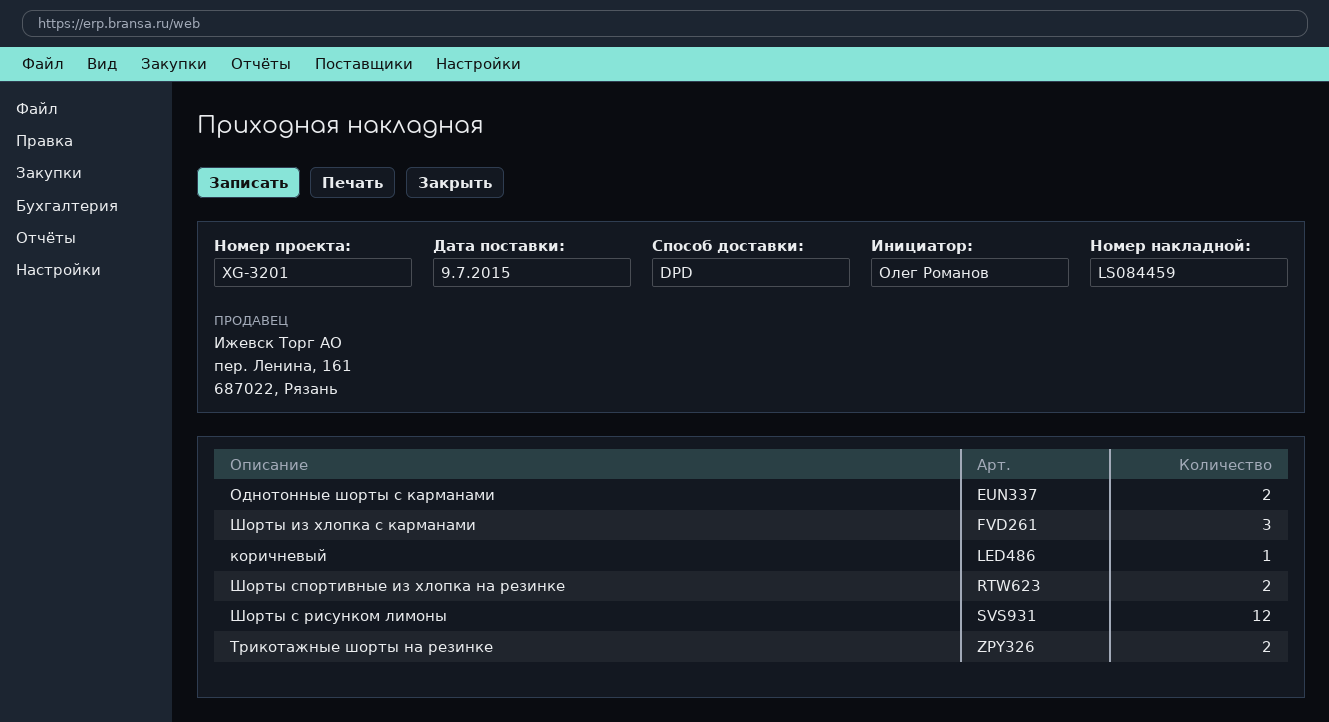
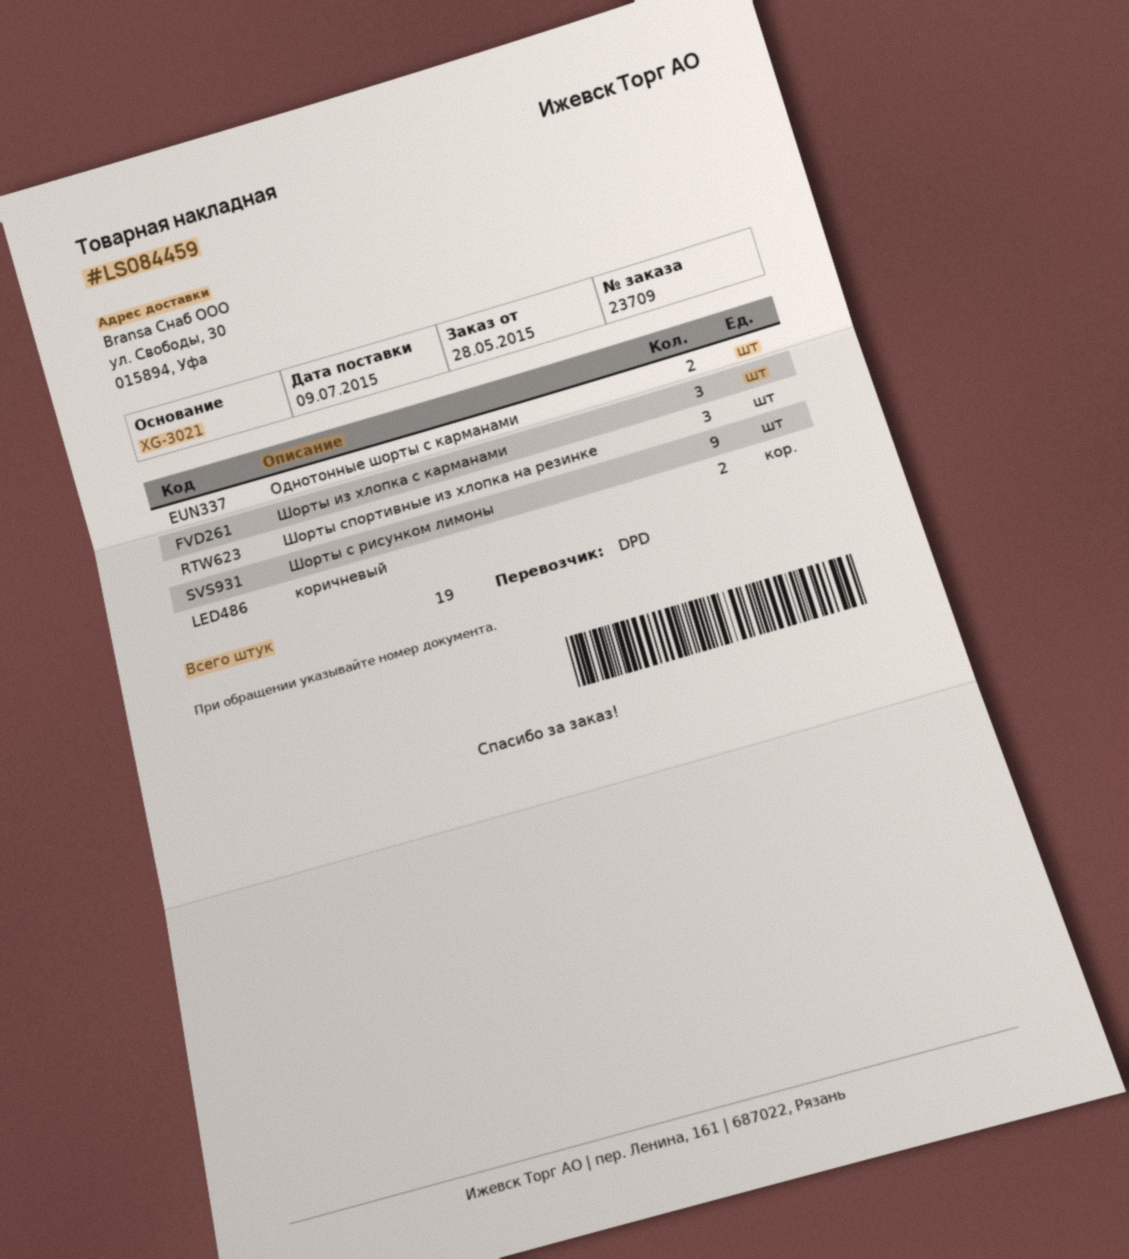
reference: XG-3201 -> XG-3021
коричневый: 1 -> 2
Шорты спортивные из хлопка на резинке: 2 -> 3
Шорты с рисунком лимоны: 12 -> 9
Трикотажные шорты на резинке: 2 -> none

